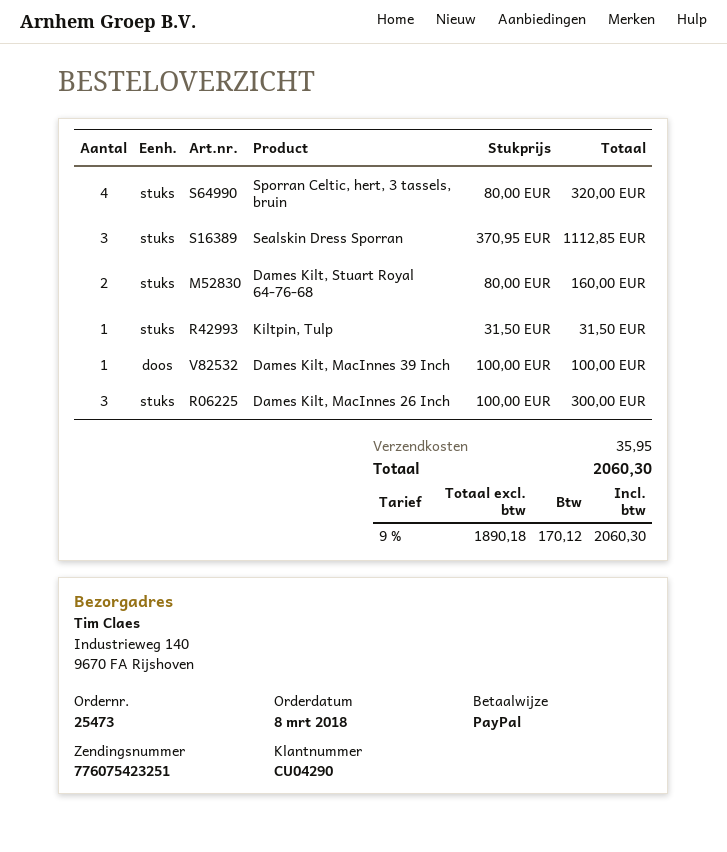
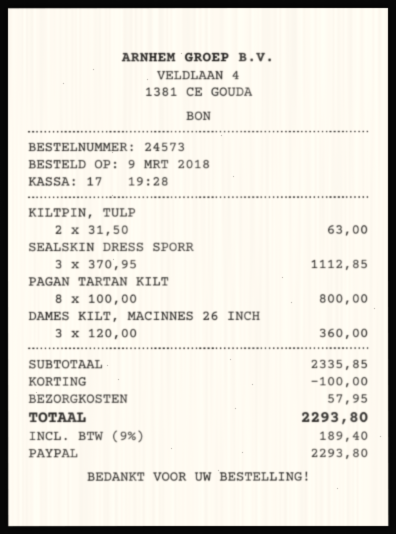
order number: 25473 -> 24573
order date: 2018-03-08 -> 2018-03-09
Sporran Celtic, hert, 3 tassels, bruin: 4 x 80.00 = 320.00 -> none
Dames Kilt, Stuart Royal 64-76-68: 2 x 80.00 = 160.00 -> none
Kiltpin, Tulp: 1 x 31.50 = 31.50 -> 2 x 31.50 = 63.00
Dames Kilt, MacInnes 39 Inch: 1 x 100.00 = 100.00 -> none
Dames Kilt, MacInnes 26 Inch: 3 x 100.00 = 300.00 -> 3 x 120.00 = 360.00
PAGAN TARTAN KILT: none -> 8 x 100.00 = 800.00
discount: none -> 100.00
shipping: 35.95 -> 57.95
tax: 9% = 170.12 -> 9% = 189.40
total: 2060.30 -> 2293.80

